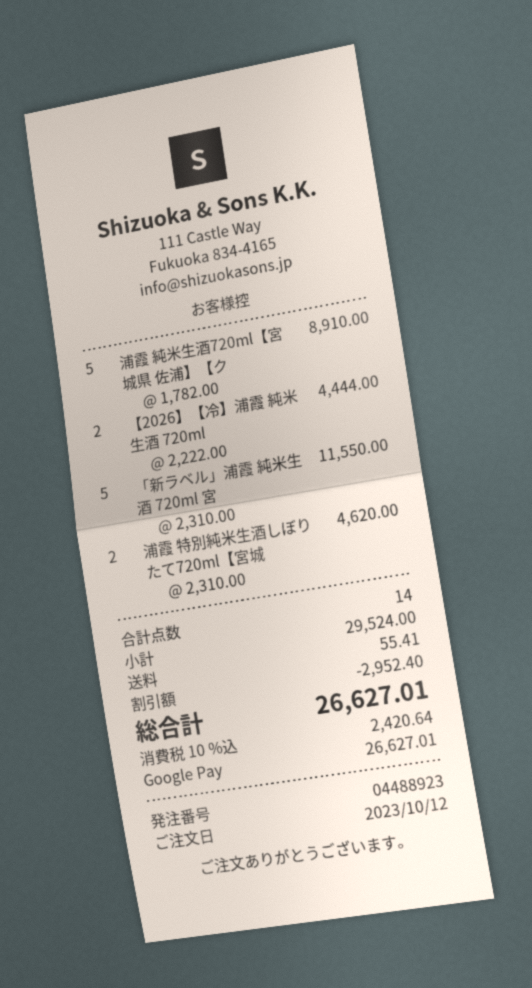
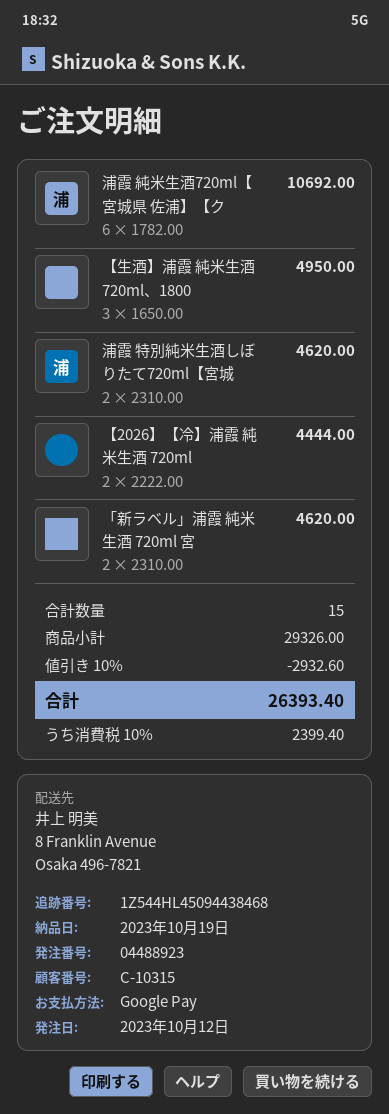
浦霞 純米生酒720ml【宮城県 佐浦】【ク: 5 x 1782.00 = 8910.00 -> 6 x 1782.00 = 10692.00
「新ラベル」浦霞 純米生酒 720ml 宮: 5 x 2310.00 = 11550.00 -> 2 x 2310.00 = 4620.00
【生酒】浦霞 純米生酒 720ml、1800: none -> 3 x 1650.00 = 4950.00
total quantity: 14 -> 15
subtotal: 29524.00 -> 29326.00
discount: 2952.40 -> 2932.60
shipping: 55.41 -> none
tax: 10% = 2420.64 -> 10% = 2399.40
total: 26627.01 -> 26393.40

